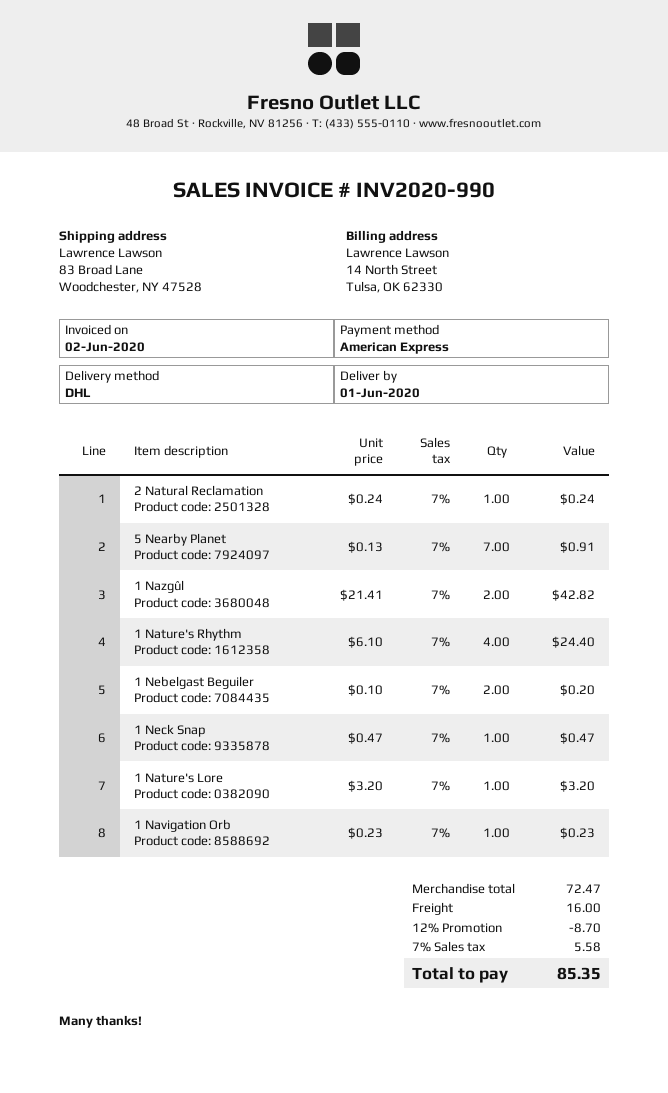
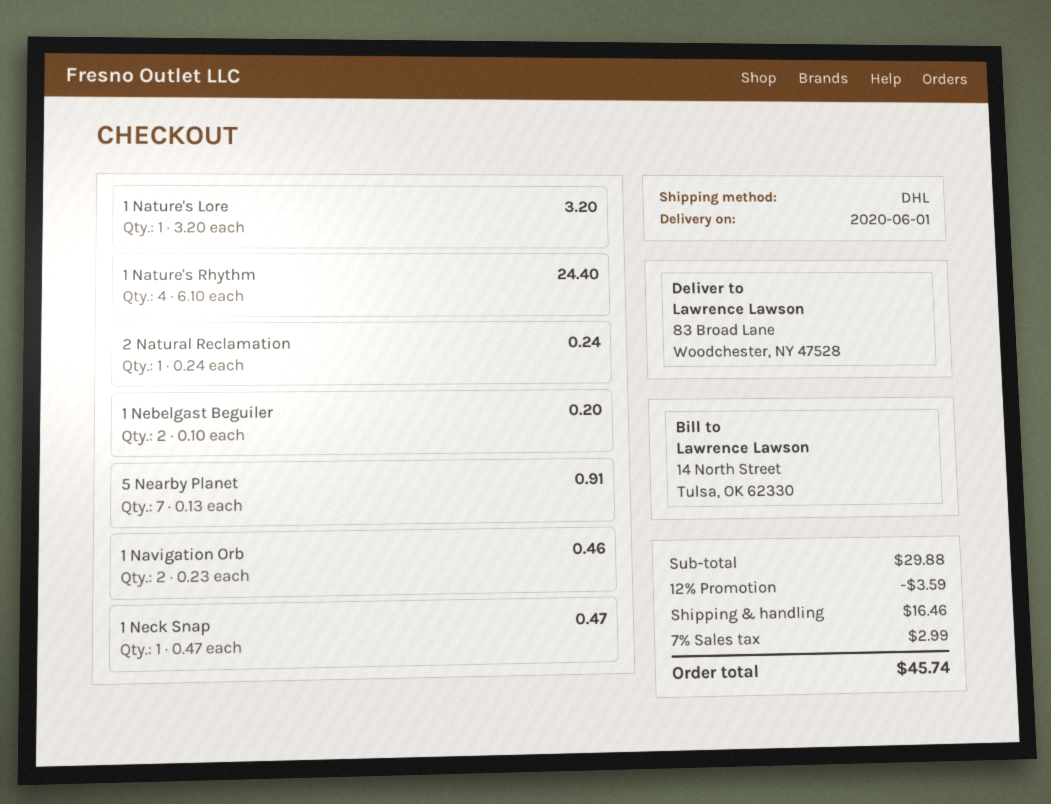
1 Nazgûl: 2 x 21.41 = 42.82 -> none
1 Navigation Orb: 1 x 0.23 = 0.23 -> 2 x 0.23 = 0.46
subtotal: 72.47 -> 29.88
discount: 12% = 8.70 -> 12% = 3.59
shipping: 16.00 -> 16.46
tax: 7% = 5.58 -> 7% = 2.99
total: 85.35 -> 45.74

